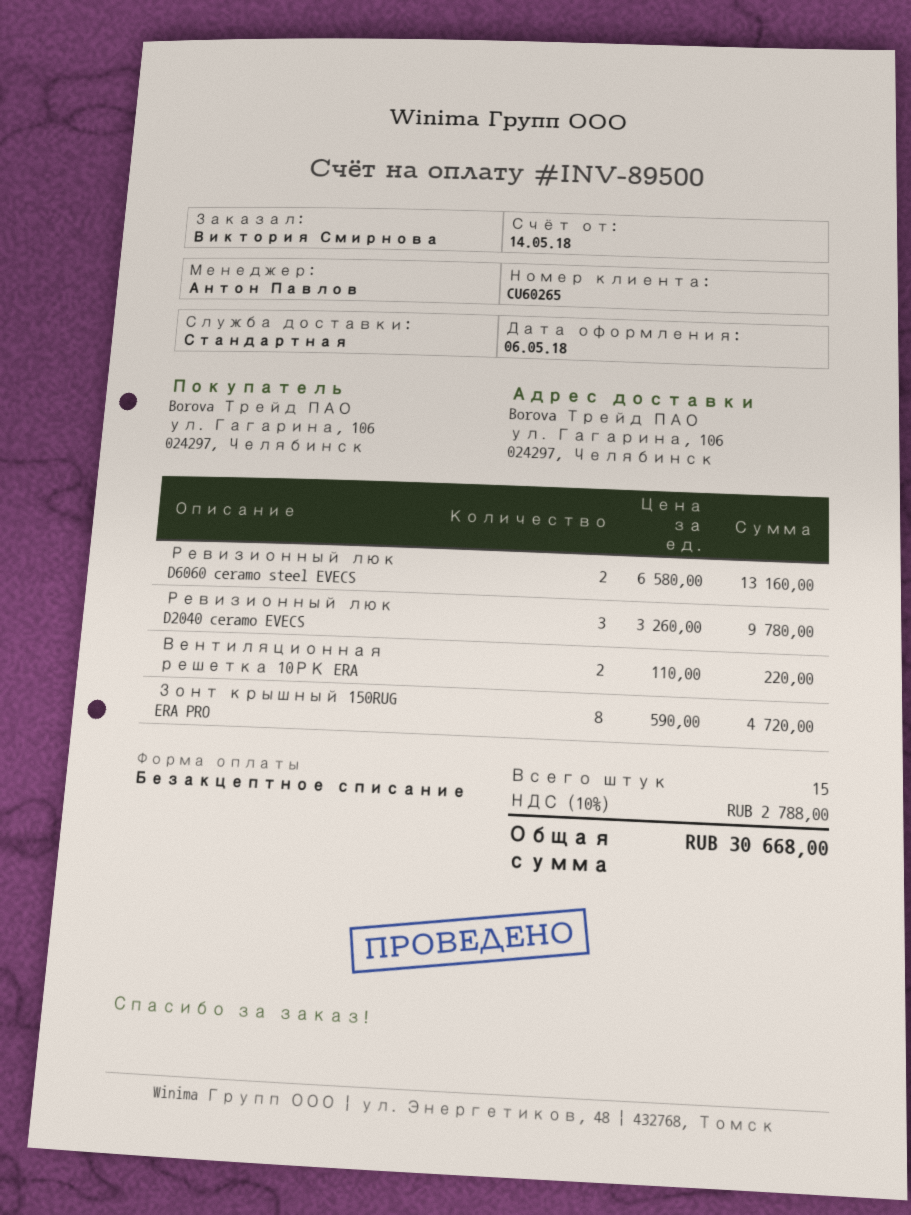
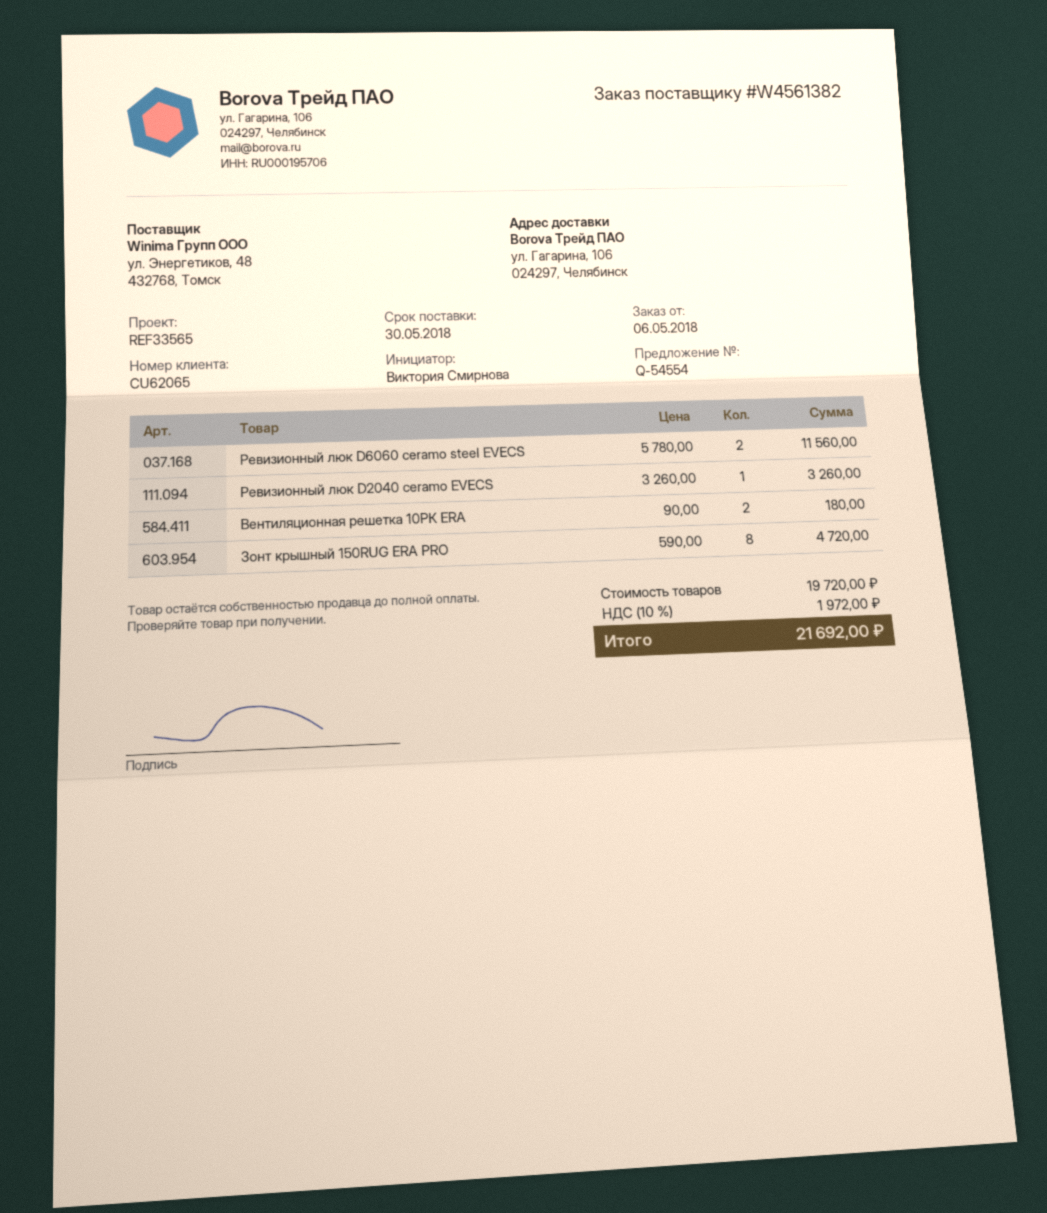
customer number: CU60265 -> CU62065
Ревизионный люк D6060 ceramo steel EVECS: 2 x 6580.00 = 13160.00 -> 2 x 5780.00 = 11560.00
Ревизионный люк D2040 ceramo EVECS: 3 x 3260.00 = 9780.00 -> 1 x 3260.00 = 3260.00
Вентиляционная решетка 10РК ERA: 2 x 110.00 = 220.00 -> 2 x 90.00 = 180.00
tax: 10% = 2788.00 -> 10% = 1972.00
total: 30668.00 -> 21692.00

